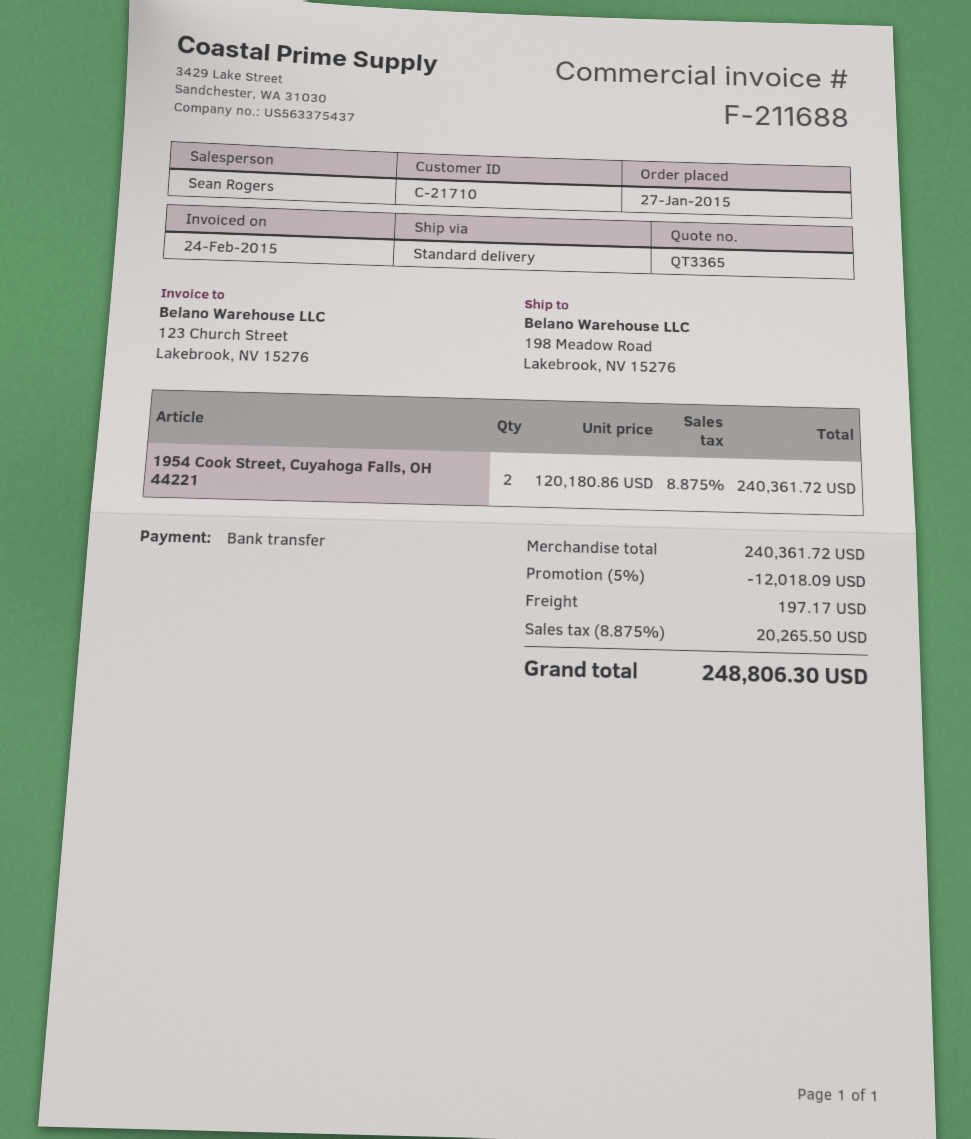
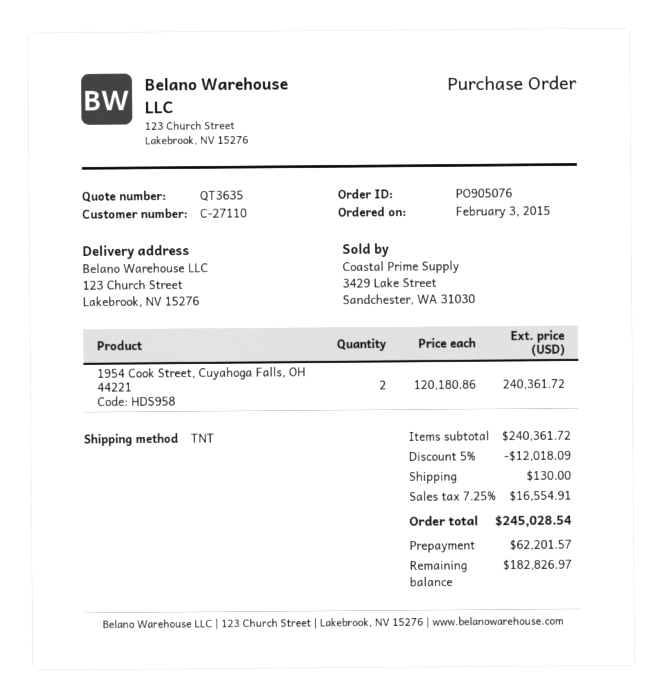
quote number: QT3365 -> QT3635
order date: 2015-01-27 -> 2015-02-03
customer number: C-21710 -> C-27110
shipping method: standard -> TNT
ship to: 198 Meadow Road, Lakebrook, NV 15276 -> 123 Church Street, Lakebrook, NV 15276
shipping: 197.17 -> 130.00
tax: 8.875% = 20265.50 -> 7.25% = 16554.91
total: 248806.30 -> 245028.54

